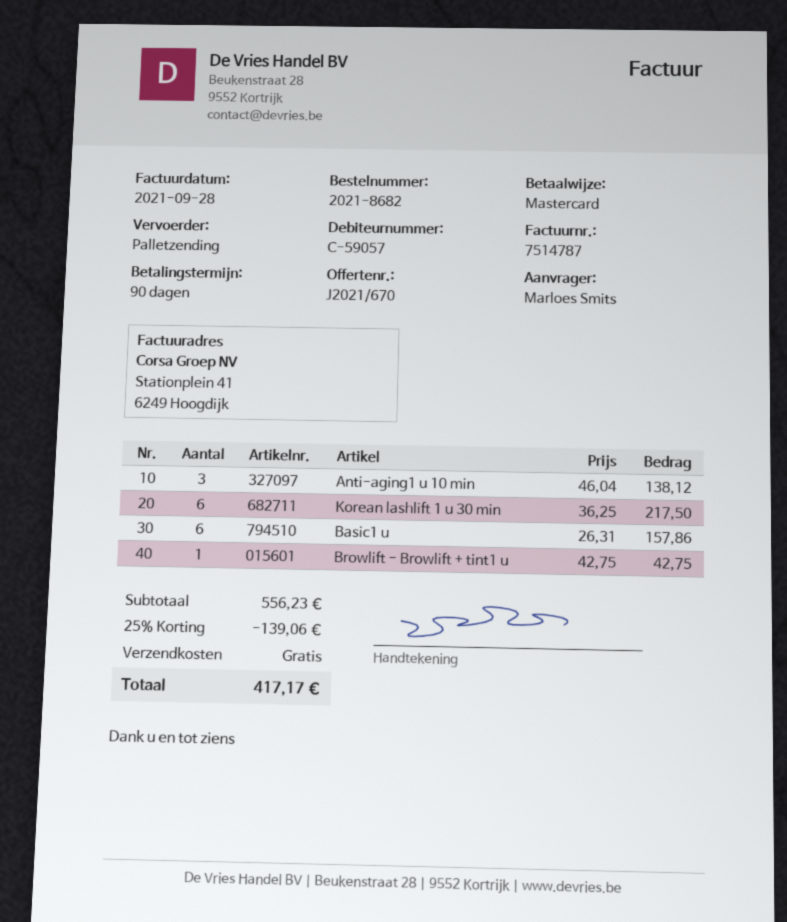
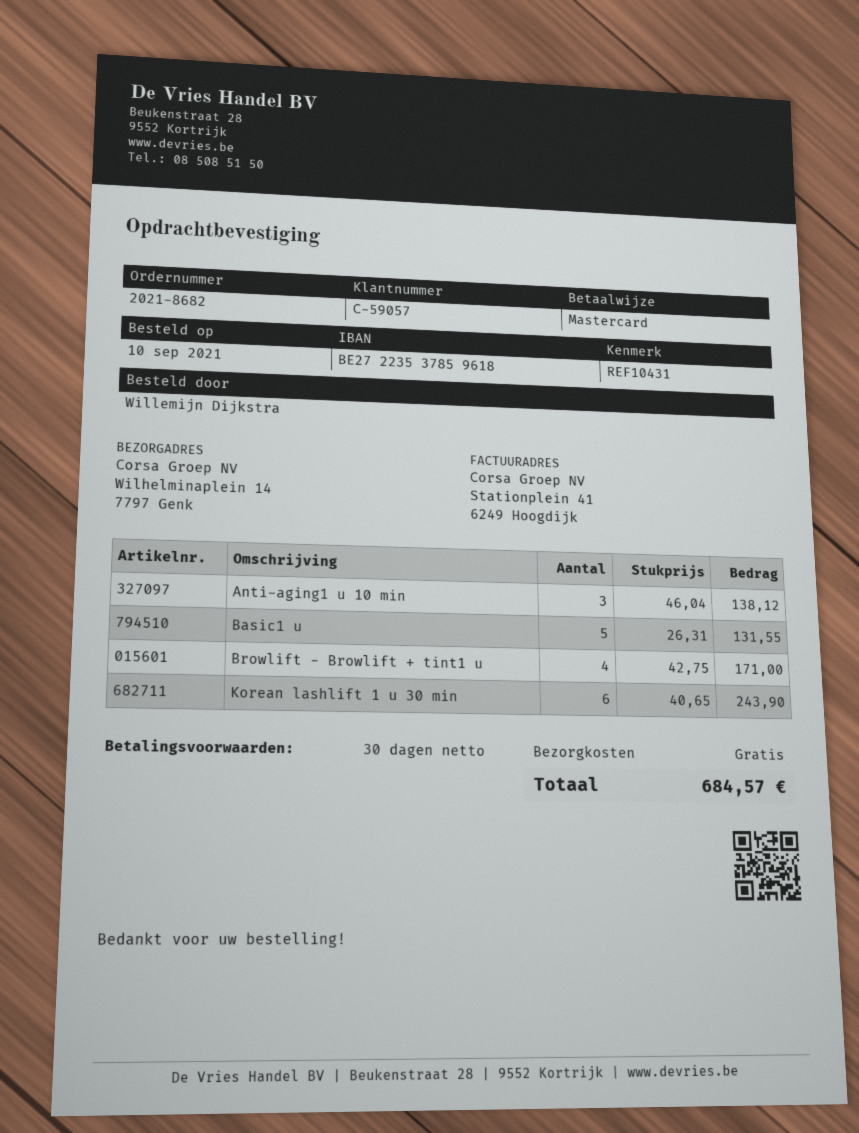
payment terms: 90 days -> 30 days
ordered by: Marloes Smits -> Willemijn Dijkstra
Korean lashlift 1 u 30 min: 6 x 36.25 = 217.50 -> 6 x 40.65 = 243.90
Basic1 u: 6 x 26.31 = 157.86 -> 5 x 26.31 = 131.55
Browlift - Browlift + tint1 u: 1 x 42.75 = 42.75 -> 4 x 42.75 = 171.00
discount: 25% = 139.06 -> none
total: 417.17 -> 684.57

